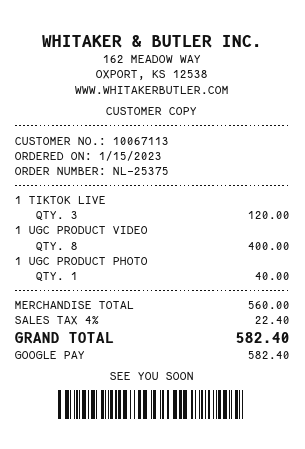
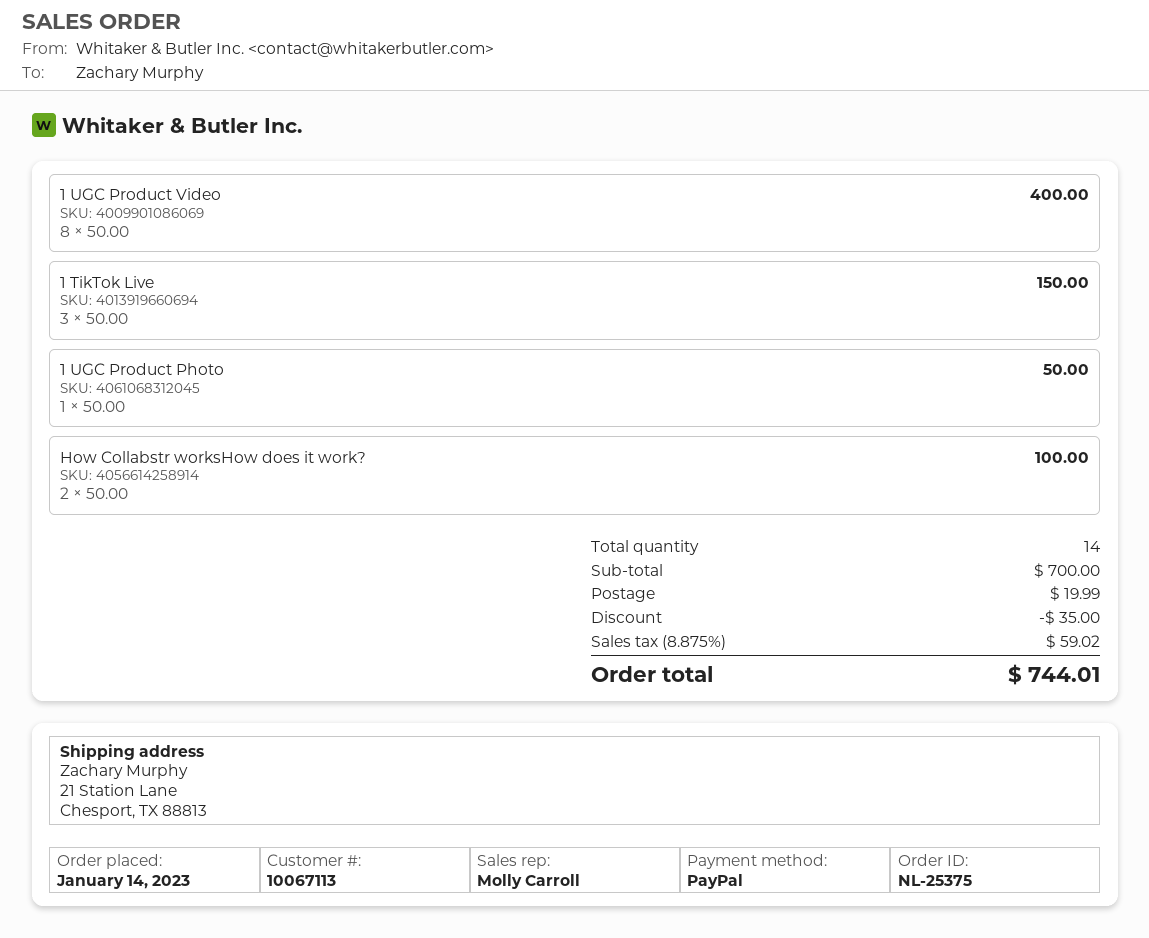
order date: 2023-01-15 -> 2023-01-14
payment method: Google Pay -> PayPal
1 TIKTOK LIVE: 3 for 120.00 -> 3 for 150.00
1 UGC PRODUCT PHOTO: 1 for 40.00 -> 1 for 50.00
How Collabstr worksHow does it work?: none -> 2 for 100.00
subtotal: 560.00 -> 700.00
discount: none -> 35.00
shipping: none -> 19.99
tax: 4% = 22.40 -> 8.875% = 59.02
total: 582.40 -> 744.01

